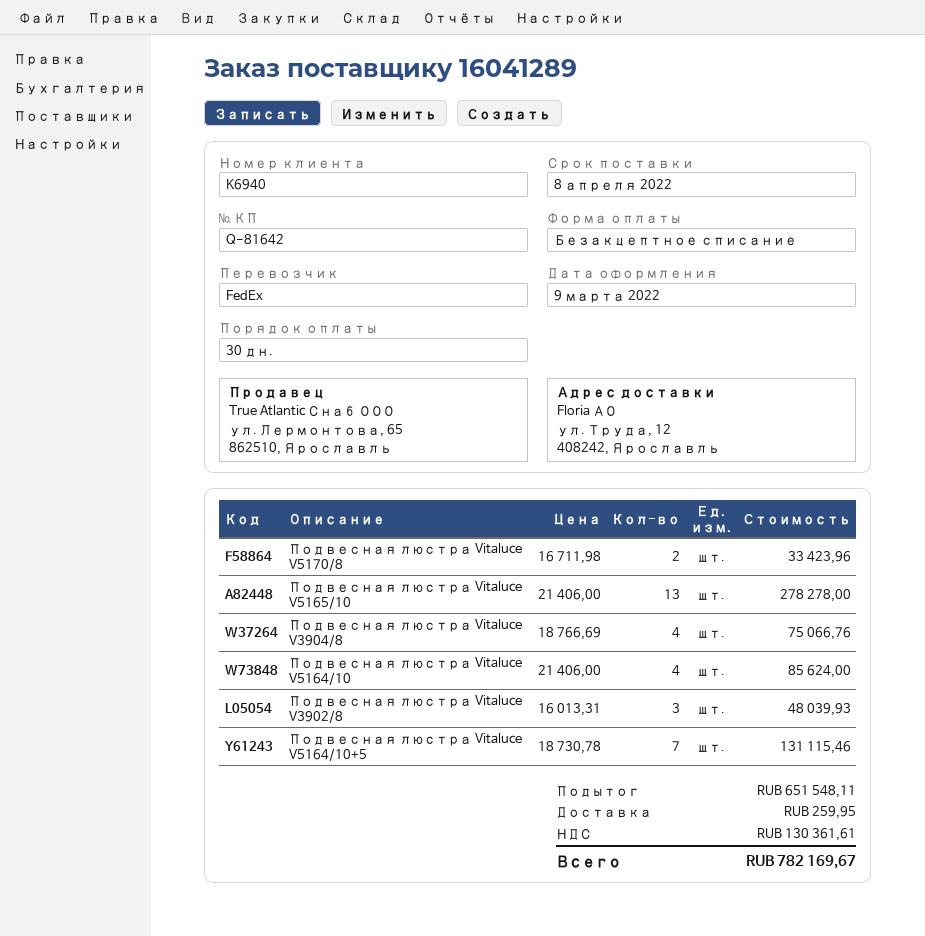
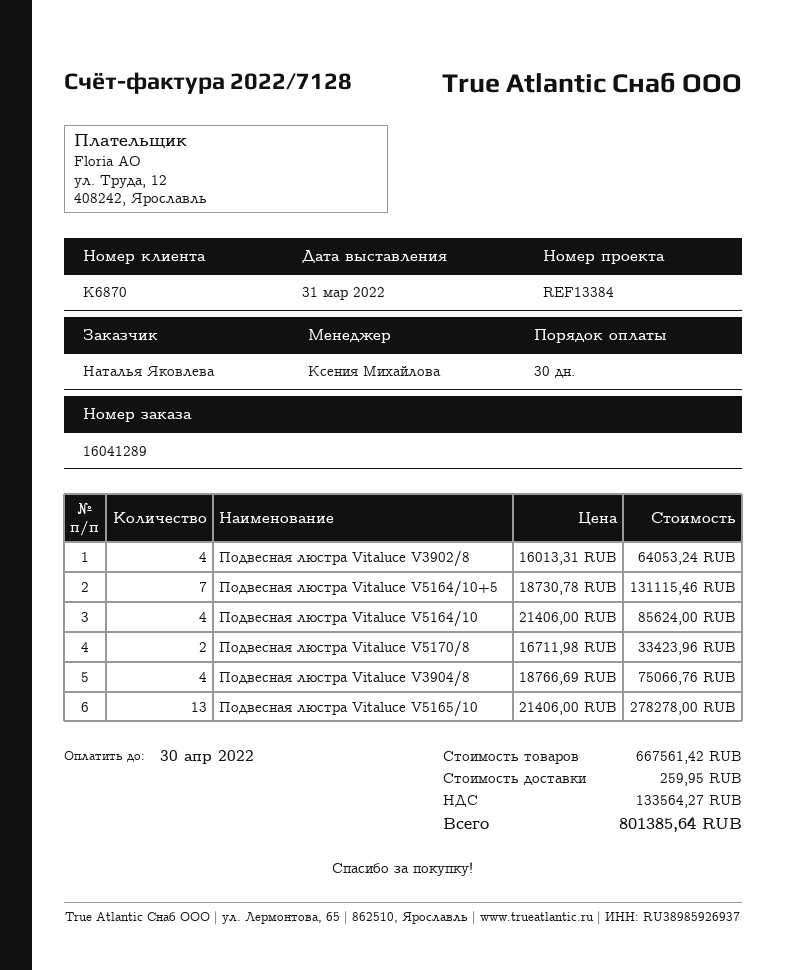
customer number: K6940 -> K6870
Подвесная люстра Vitaluce V3902/8: 3 x 16013.31 = 48039.93 -> 4 x 16013.31 = 64053.24
subtotal: 651548.11 -> 667561.42
tax: 130361.61 -> 133564.27
total: 782169.67 -> 801385.64

